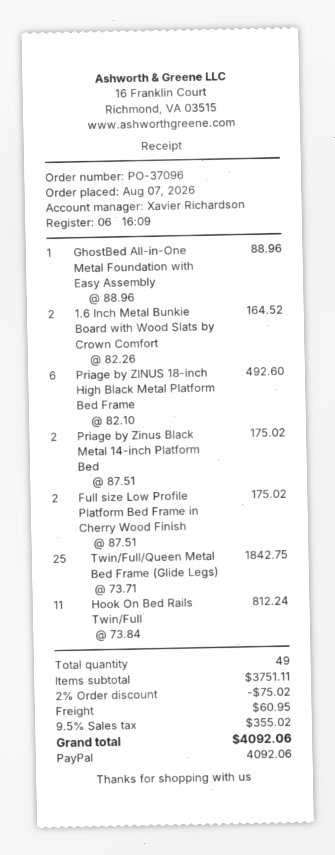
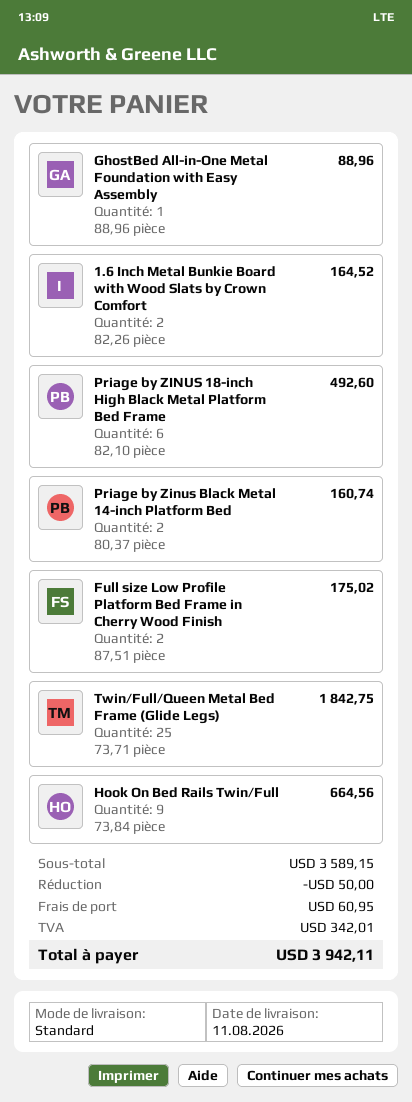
Priage by Zinus Black Metal 14-inch Platform Bed: 2 x 87.51 = 175.02 -> 2 x 80.37 = 160.74
Hook On Bed Rails Twin/Full: 11 x 73.84 = 812.24 -> 9 x 73.84 = 664.56
subtotal: 3751.11 -> 3589.15
discount: 75.02 -> 50.00
tax: 355.02 -> 342.01
total: 4092.06 -> 3942.11

